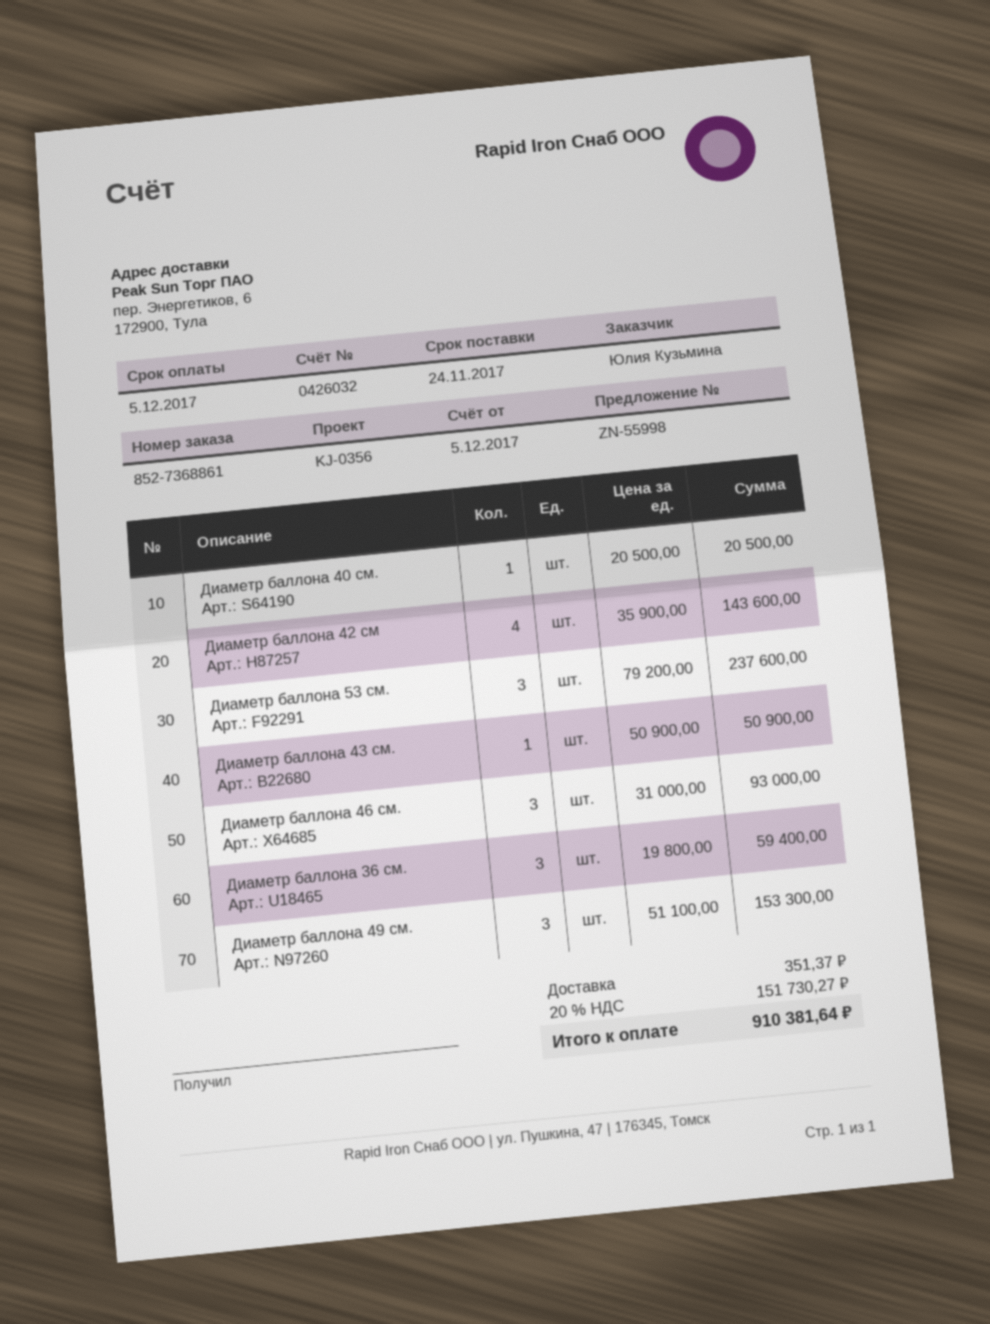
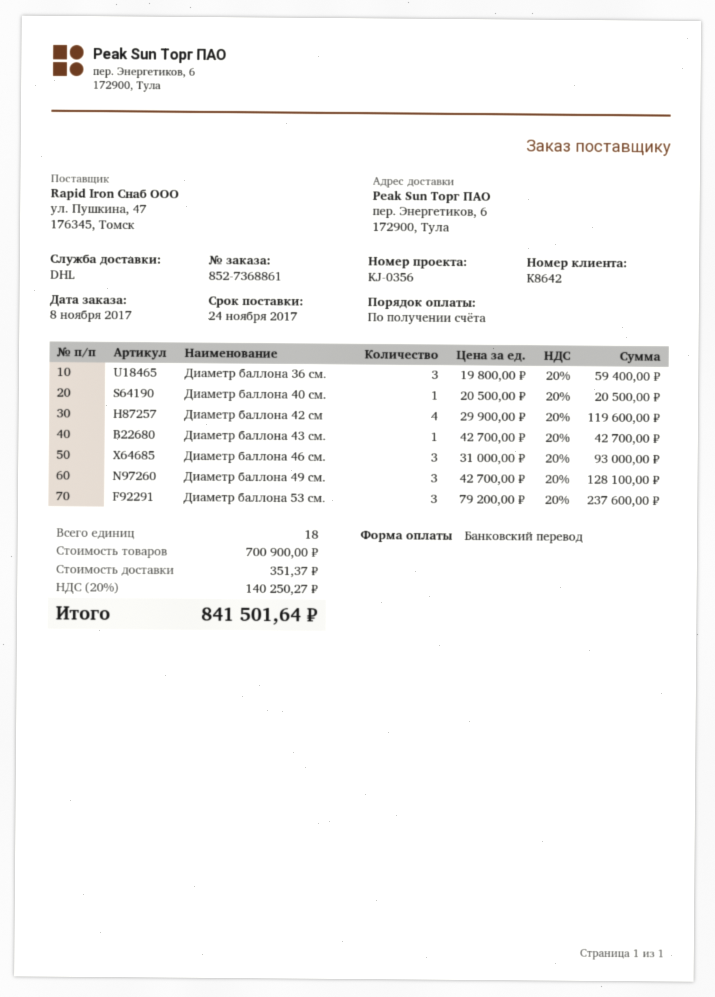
Диаметр баллона 42 см: 4 x 35900.00 = 143600.00 -> 4 x 29900.00 = 119600.00
Диаметр баллона 43 см.: 1 x 50900.00 = 50900.00 -> 1 x 42700.00 = 42700.00
Диаметр баллона 49 см.: 3 x 51100.00 = 153300.00 -> 3 x 42700.00 = 128100.00
tax: 20% = 151730.27 -> 20% = 140250.27
total: 910381.64 -> 841501.64

